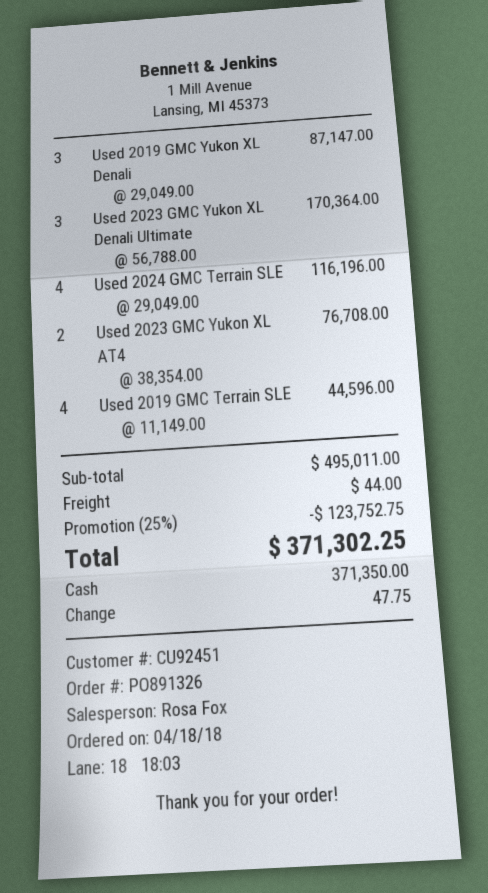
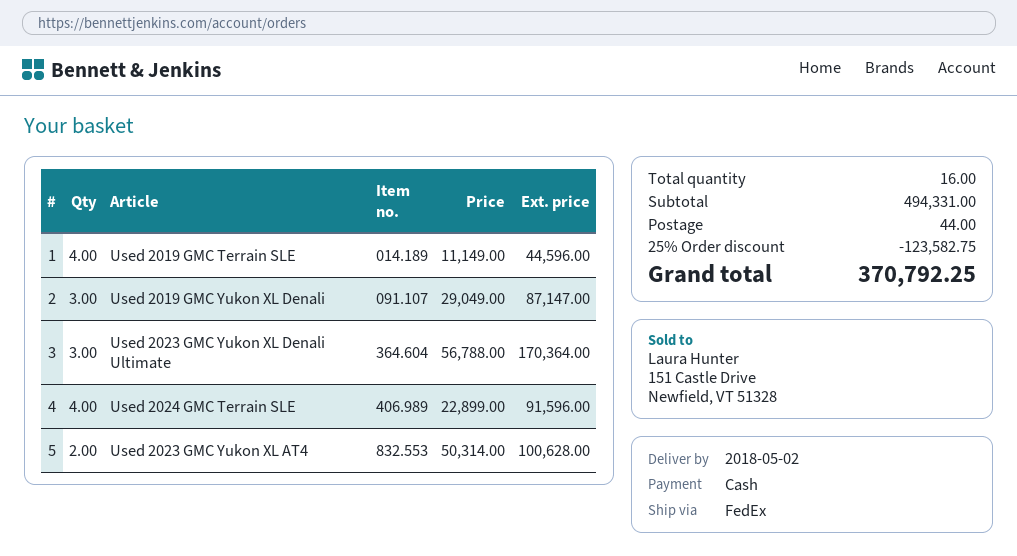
Used 2024 GMC Terrain SLE: 4 x 29049.00 = 116196.00 -> 4 x 22899.00 = 91596.00
Used 2023 GMC Yukon XL AT4: 2 x 38354.00 = 76708.00 -> 2 x 50314.00 = 100628.00
subtotal: 495011.00 -> 494331.00
discount: 25% = 123752.75 -> 25% = 123582.75
total: 371302.25 -> 370792.25

